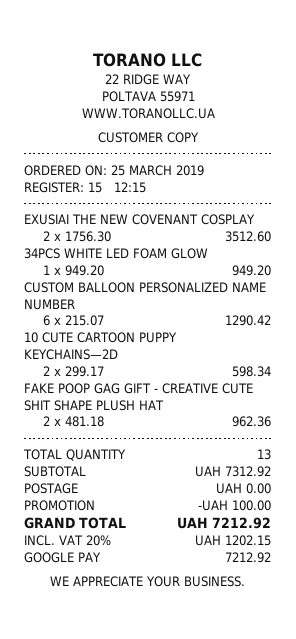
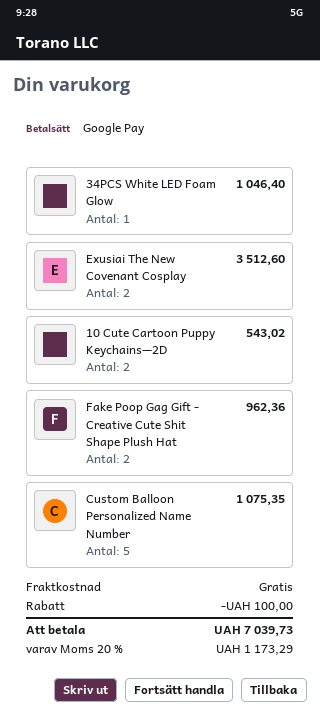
34PCS WHITE LED FOAM GLOW: 1 for 949.20 -> 1 for 1046.40
CUSTOM BALLOON PERSONALIZED NAME NUMBER: 6 for 1290.42 -> 5 for 1075.35
10 CUTE CARTOON PUPPY KEYCHAINS—2D: 2 for 598.34 -> 2 for 543.02
tax: 20% = 1202.15 -> 20% = 1173.29
total: 7212.92 -> 7039.73

